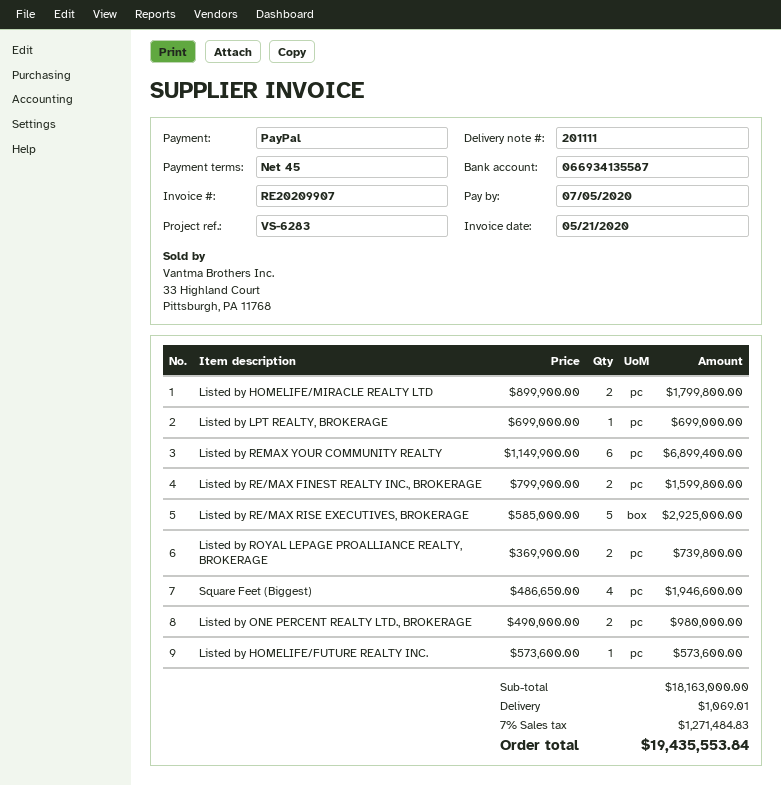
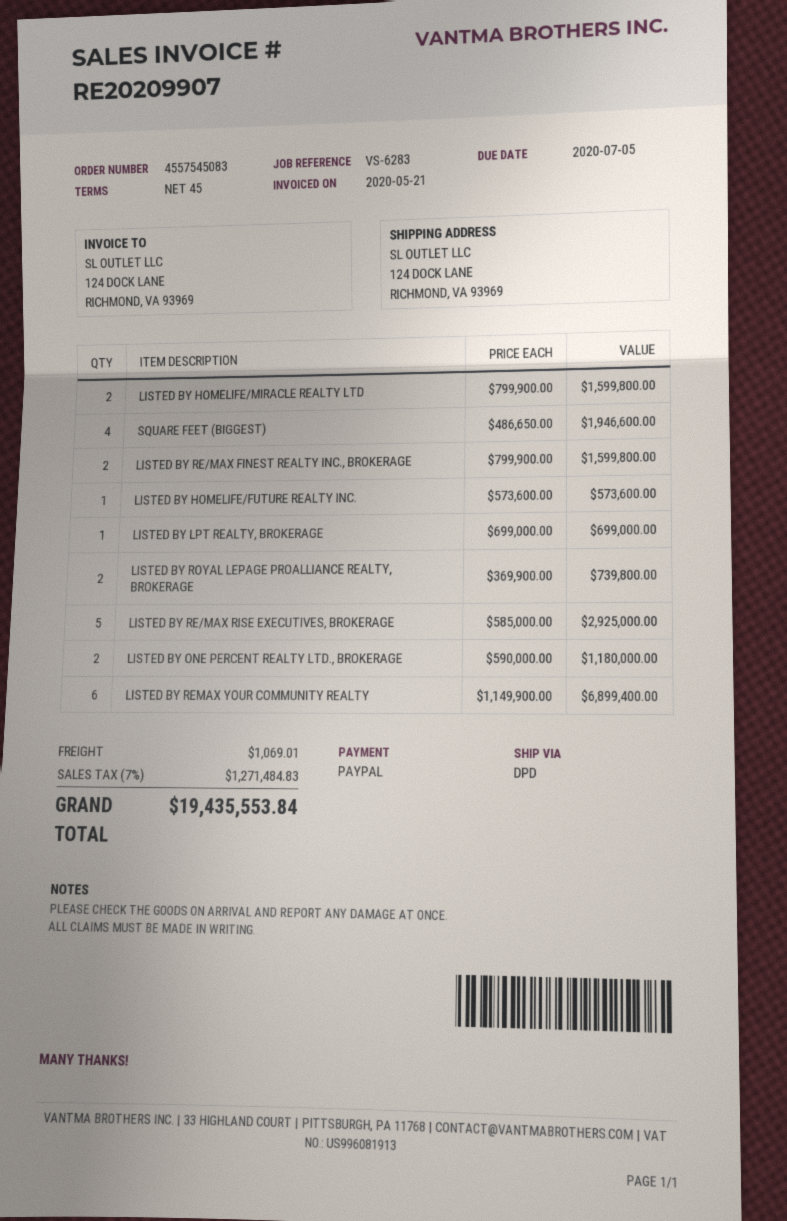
Listed by HOMELIFE/MIRACLE REALTY LTD: 2 x 899900.00 = 1799800.00 -> 2 x 799900.00 = 1599800.00
Listed by ONE PERCENT REALTY LTD., BROKERAGE: 2 x 490000.00 = 980000.00 -> 2 x 590000.00 = 1180000.00

